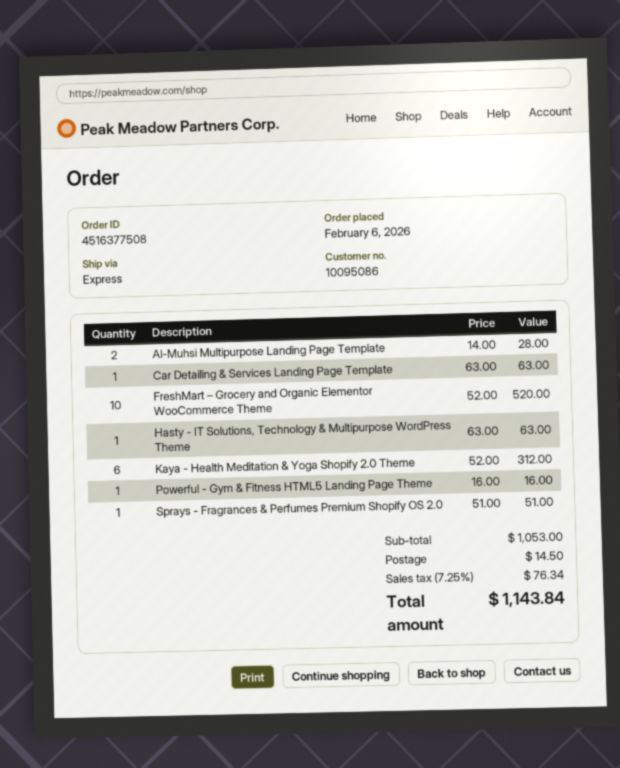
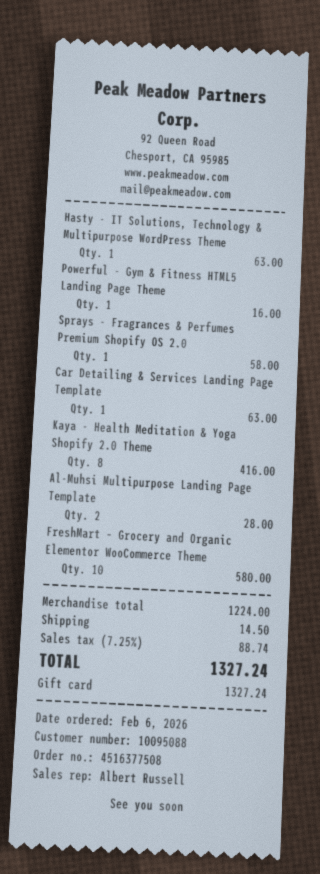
customer number: 10095086 -> 10095088
FreshMart – Grocery and Organic Elementor WooCommerce Theme: 10 for 520.00 -> 10 for 580.00
Kaya - Health Meditation & Yoga Shopify 2.0 Theme: 6 for 312.00 -> 8 for 416.00
Sprays - Fragrances & Perfumes Premium Shopify OS 2.0: 1 for 51.00 -> 1 for 58.00
subtotal: 1053.00 -> 1224.00
tax: 7.25% = 76.34 -> 7.25% = 88.74
total: 1143.84 -> 1327.24

